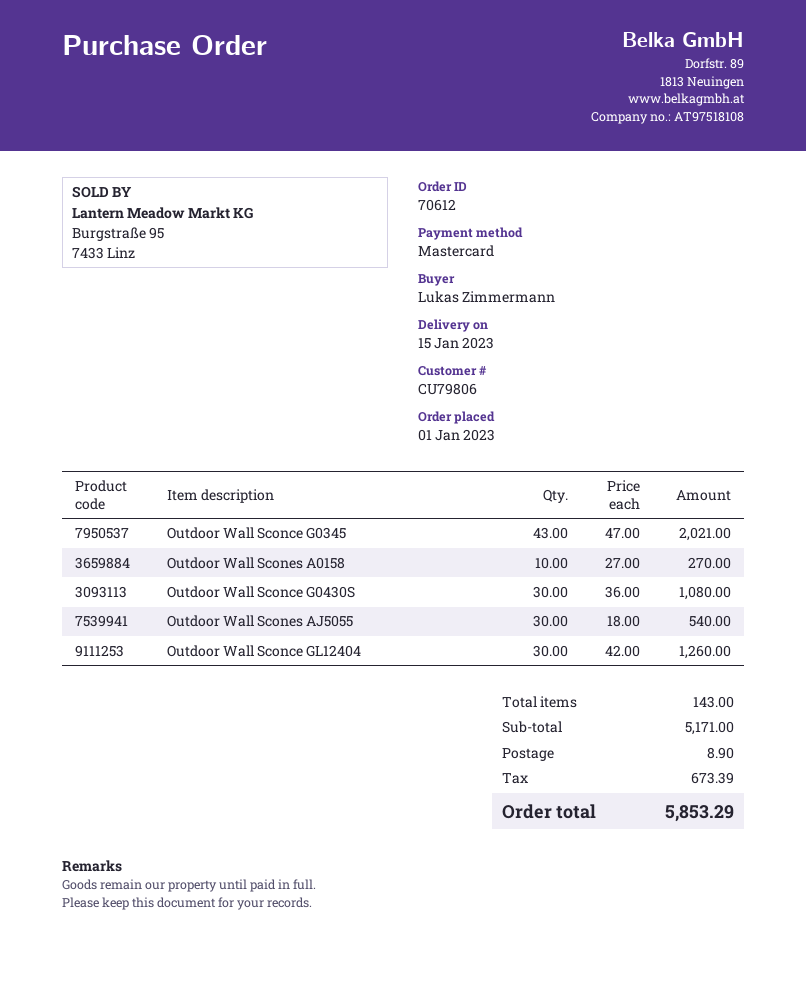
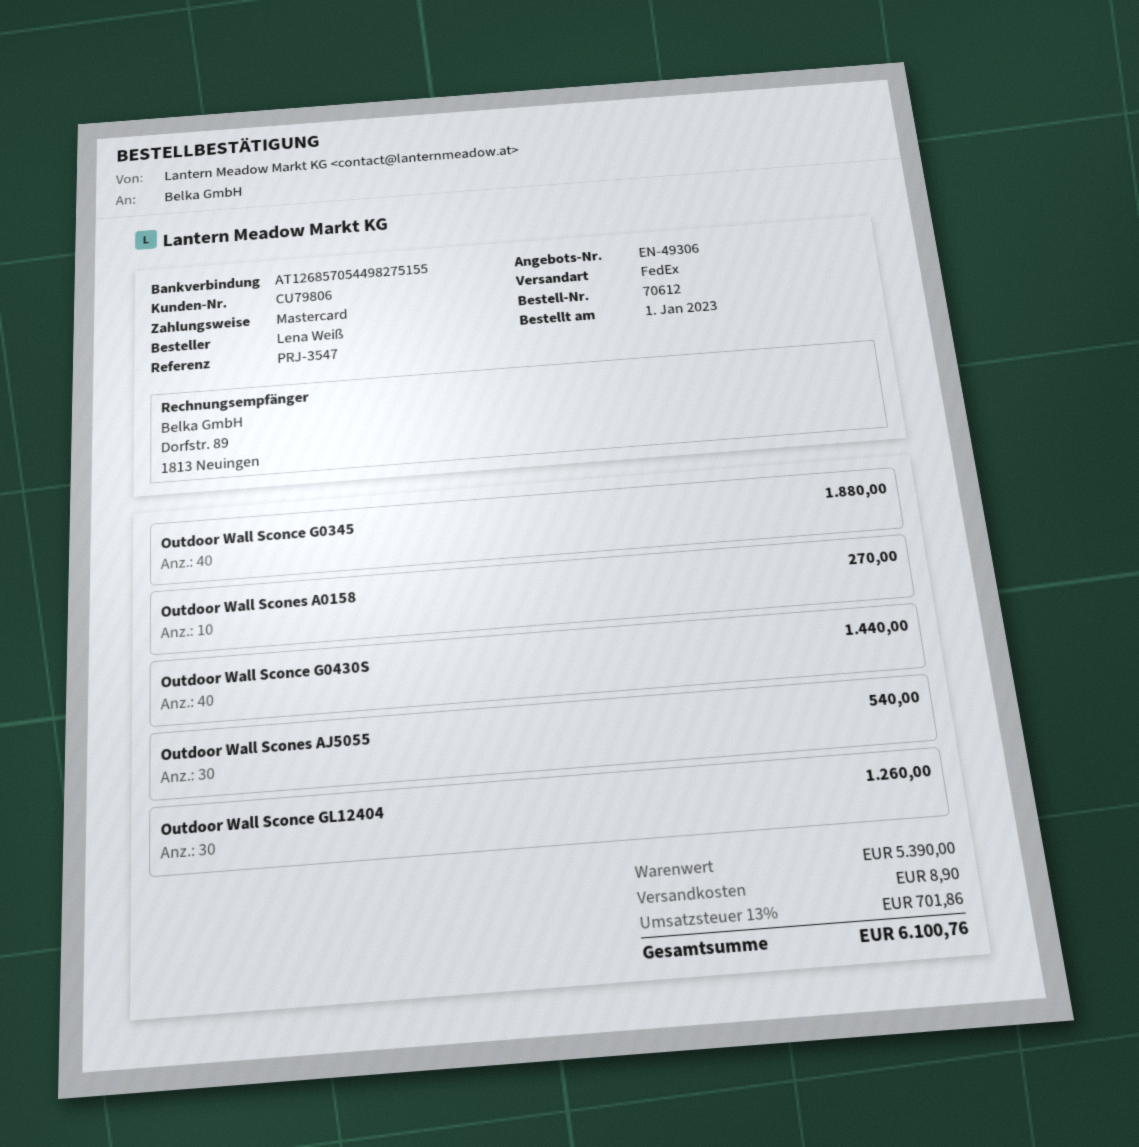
ordered by: Lukas Zimmermann -> Lena Weiß
Outdoor Wall Sconce G0345: 43 for 2021.00 -> 40 for 1880.00
Outdoor Wall Sconce G0430S: 30 for 1080.00 -> 40 for 1440.00
subtotal: 5171.00 -> 5390.00
tax: 673.39 -> 701.86
total: 5853.29 -> 6100.76

